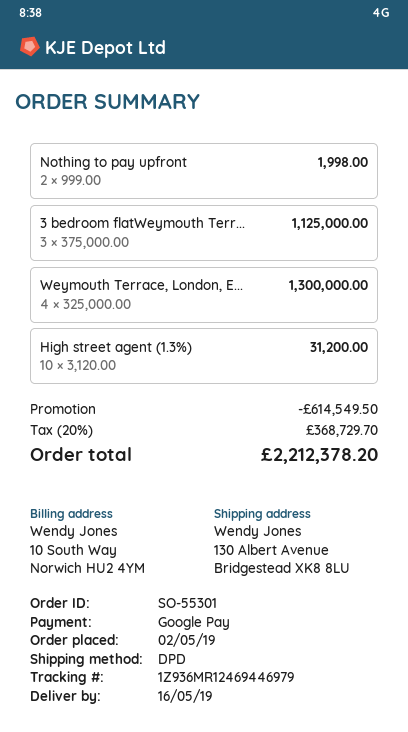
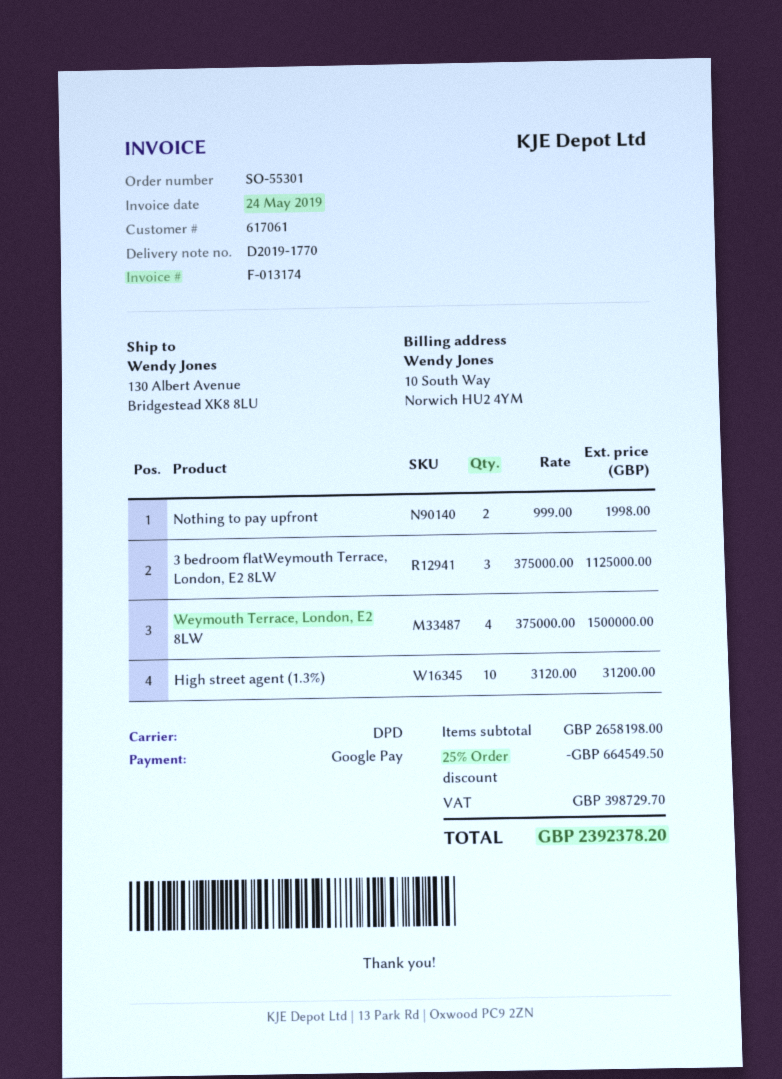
Weymouth Terrace, London, E...: 4 x 325000.00 = 1300000.00 -> 4 x 375000.00 = 1500000.00
discount: 614549.50 -> 664549.50
tax: 368729.70 -> 398729.70
total: 2212378.20 -> 2392378.20

